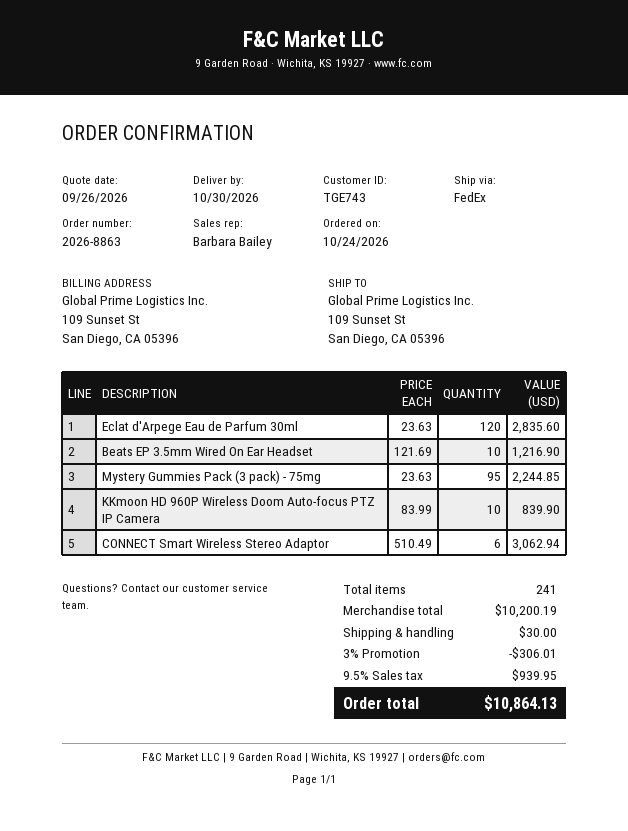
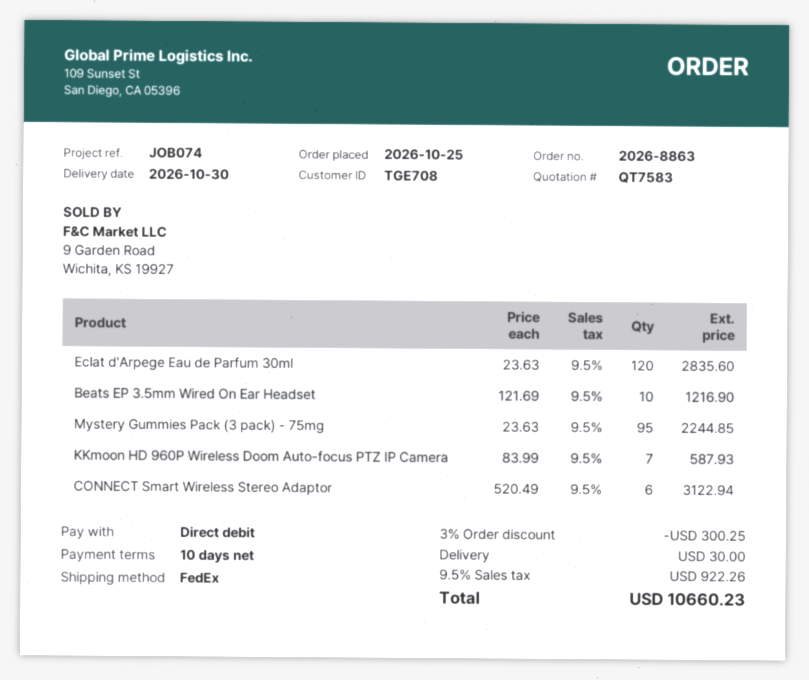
order date: 2026-10-24 -> 2026-10-25
customer number: TGE743 -> TGE708
KKmoon HD 960P Wireless Doom Auto-focus PTZ IP Camera: 10 x 83.99 = 839.90 -> 7 x 83.99 = 587.93
CONNECT Smart Wireless Stereo Adaptor: 6 x 510.49 = 3062.94 -> 6 x 520.49 = 3122.94
discount: 3% = 306.01 -> 3% = 300.25
tax: 9.5% = 939.95 -> 9.5% = 922.26
total: 10864.13 -> 10660.23

